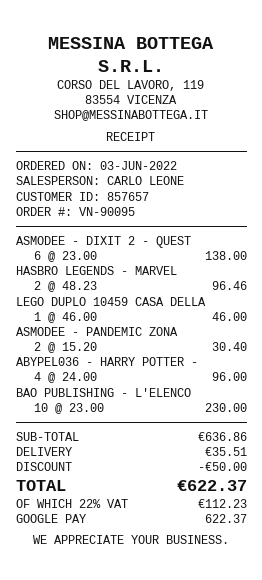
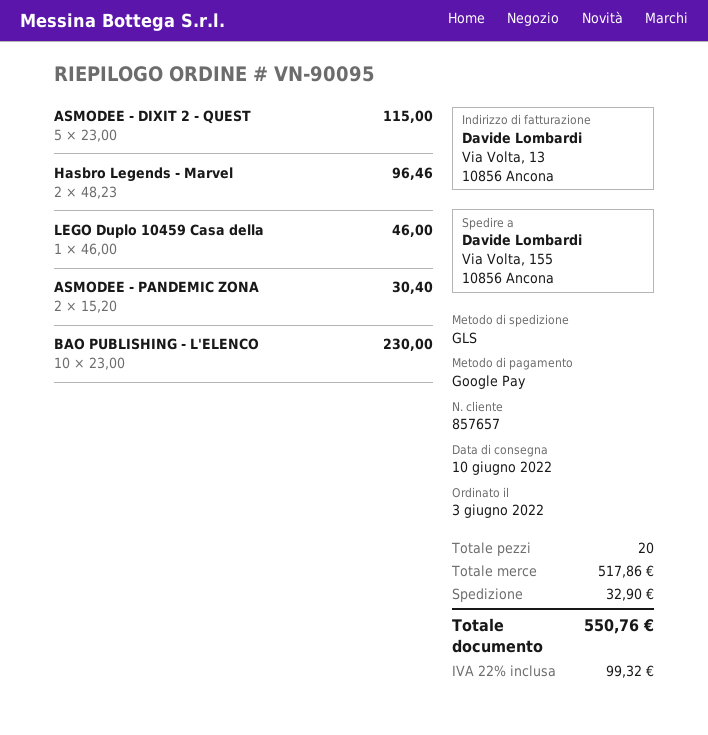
ASMODEE - DIXIT 2 - QUEST: 6 x 23.00 = 138.00 -> 5 x 23.00 = 115.00
ABYPEL036 - HARRY POTTER -: 4 x 24.00 = 96.00 -> none
subtotal: 636.86 -> 517.86
discount: 50.00 -> none
shipping: 35.51 -> 32.90
tax: 22% = 112.23 -> 22% = 99.32
total: 622.37 -> 550.76

